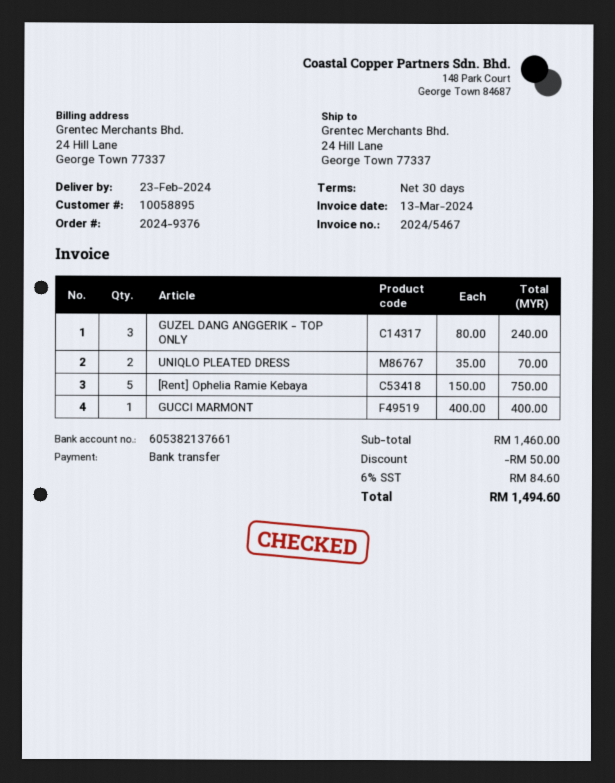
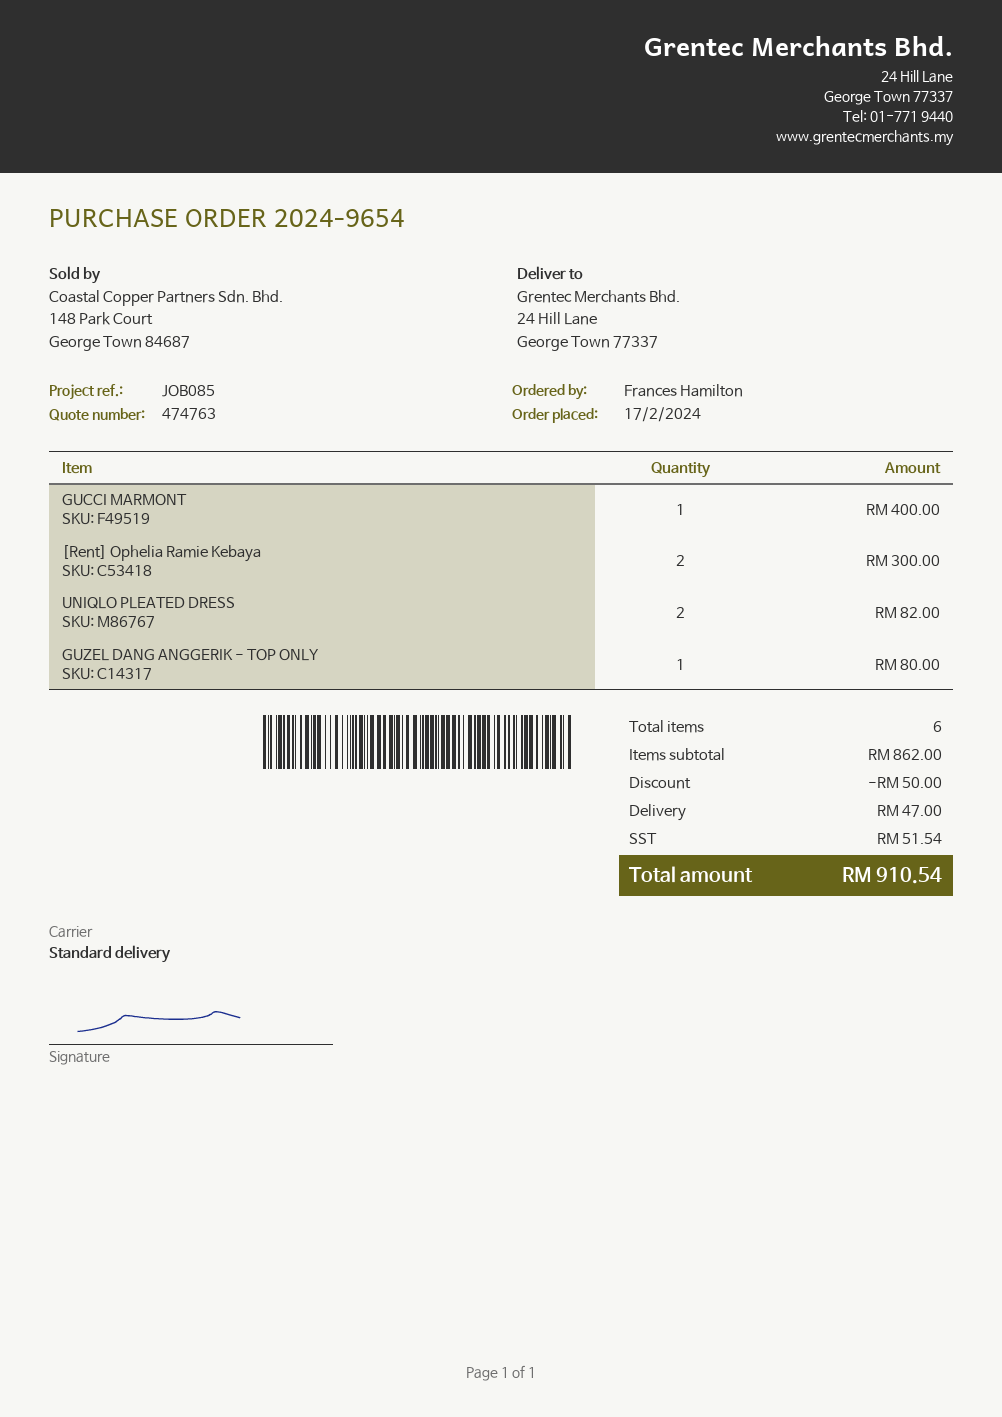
order number: 2024-9376 -> 2024-9654
GUZEL DANG ANGGERIK - TOP ONLY: 3 for 240.00 -> 1 for 80.00
UNIQLO PLEATED DRESS: 2 for 70.00 -> 2 for 82.00
[Rent] Ophelia Ramie Kebaya: 5 for 750.00 -> 2 for 300.00
subtotal: 1460.00 -> 862.00
shipping: none -> 47.00
tax: 84.60 -> 51.54
total: 1494.60 -> 910.54

